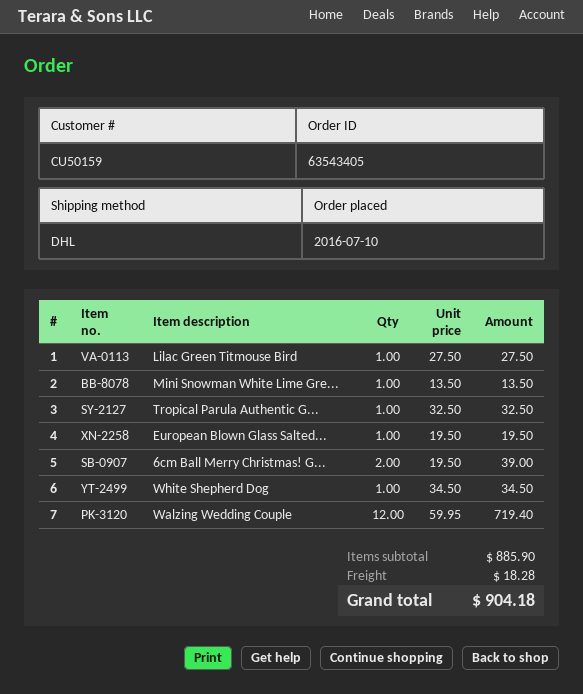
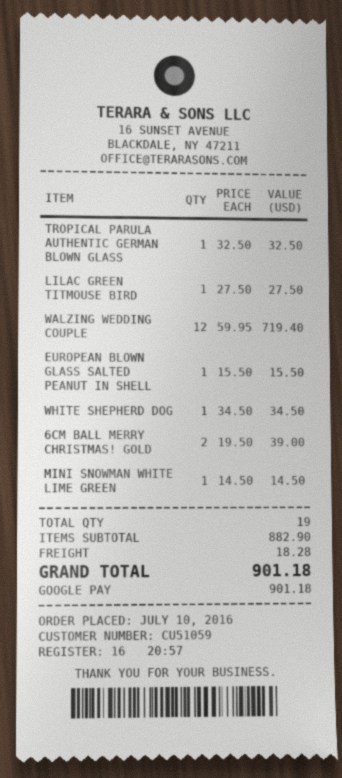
customer number: CU50159 -> CU51059
Mini Snowman White Lime Gre...: 1 x 13.50 = 13.50 -> 1 x 14.50 = 14.50
European Blown Glass Salted...: 1 x 19.50 = 19.50 -> 1 x 15.50 = 15.50
subtotal: 885.90 -> 882.90
total: 904.18 -> 901.18

